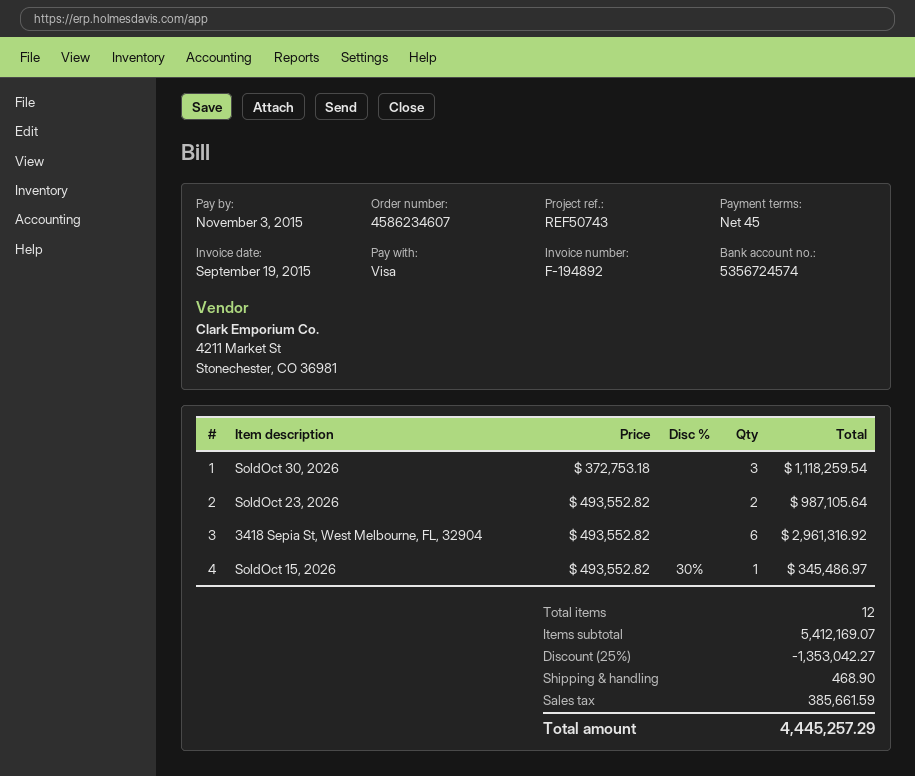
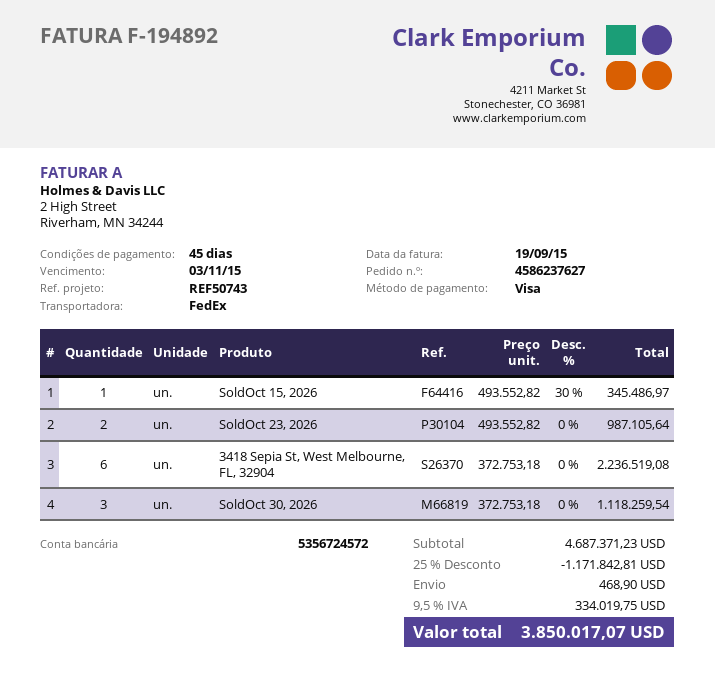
order number: 4586234607 -> 4586237627
bank account: 5356724574 -> 5356724572
3418 Sepia St, West Melbourne, FL, 32904: 6 x 493552.82 = 2961316.92 -> 6 x 372753.18 = 2236519.08
subtotal: 5412169.07 -> 4687371.23
discount: 25% = 1353042.27 -> 25% = 1171842.81
tax: 385661.59 -> 334019.75
total: 4445257.29 -> 3850017.07

